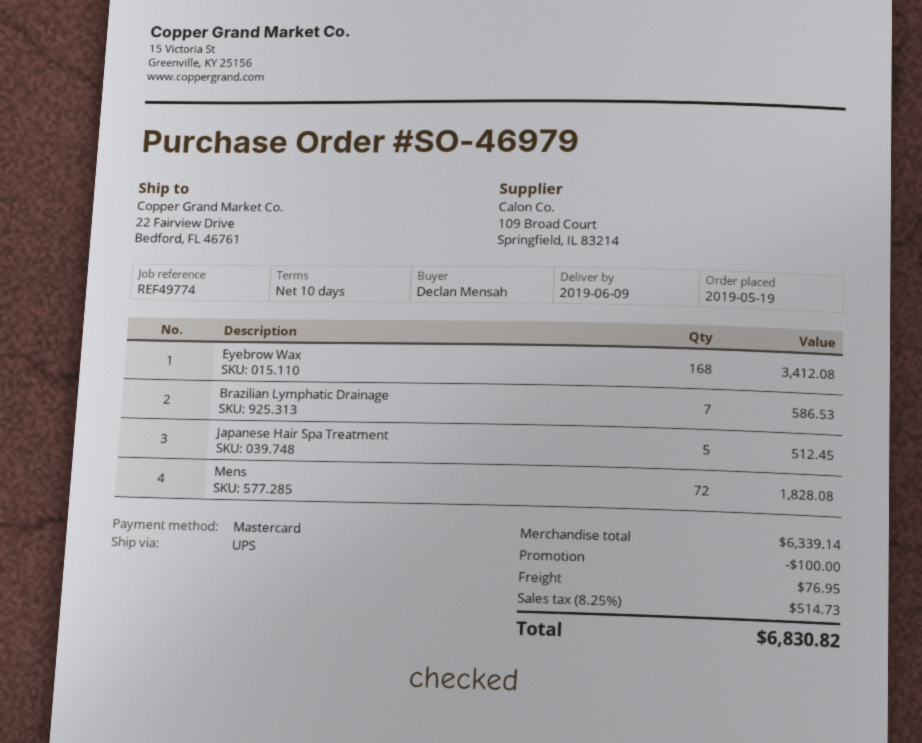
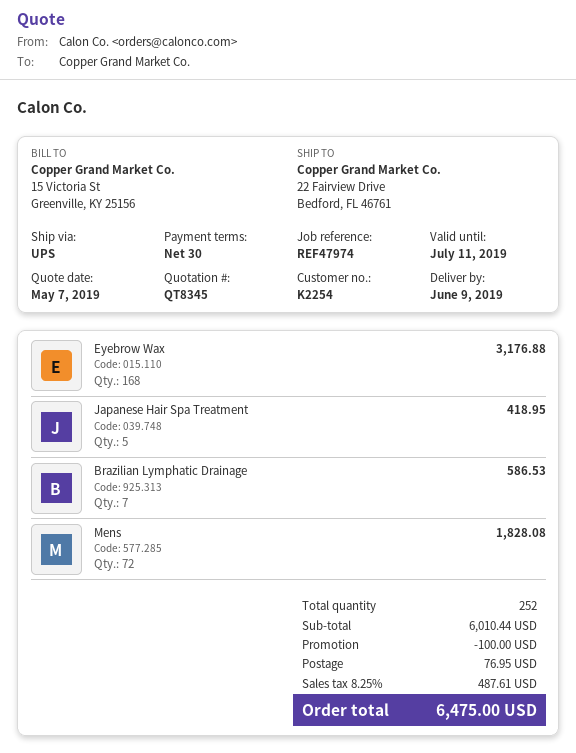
payment terms: 10 days -> 30 days
reference: REF49774 -> REF47974
Eyebrow Wax: 168 for 3412.08 -> 168 for 3176.88
Japanese Hair Spa Treatment: 5 for 512.45 -> 5 for 418.95
subtotal: 6339.14 -> 6010.44
tax: 8.25% = 514.73 -> 8.25% = 487.61
total: 6830.82 -> 6475.00

